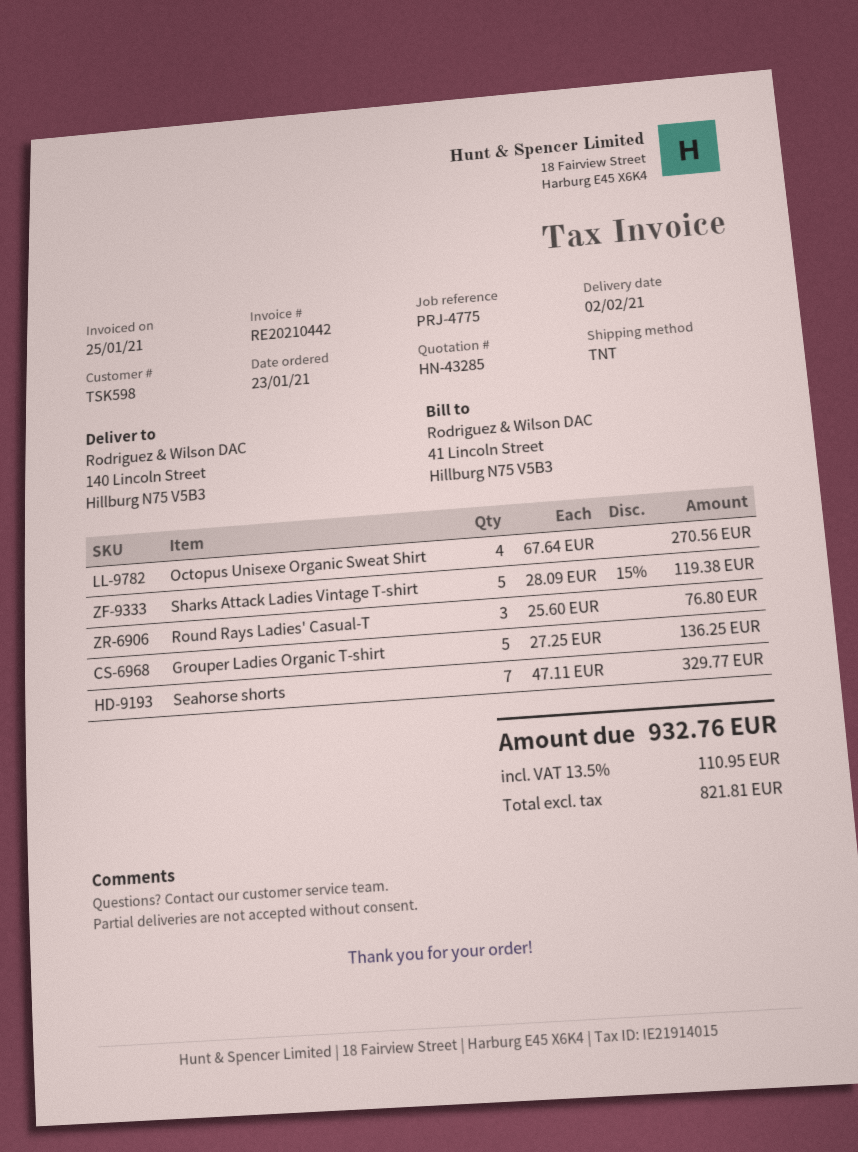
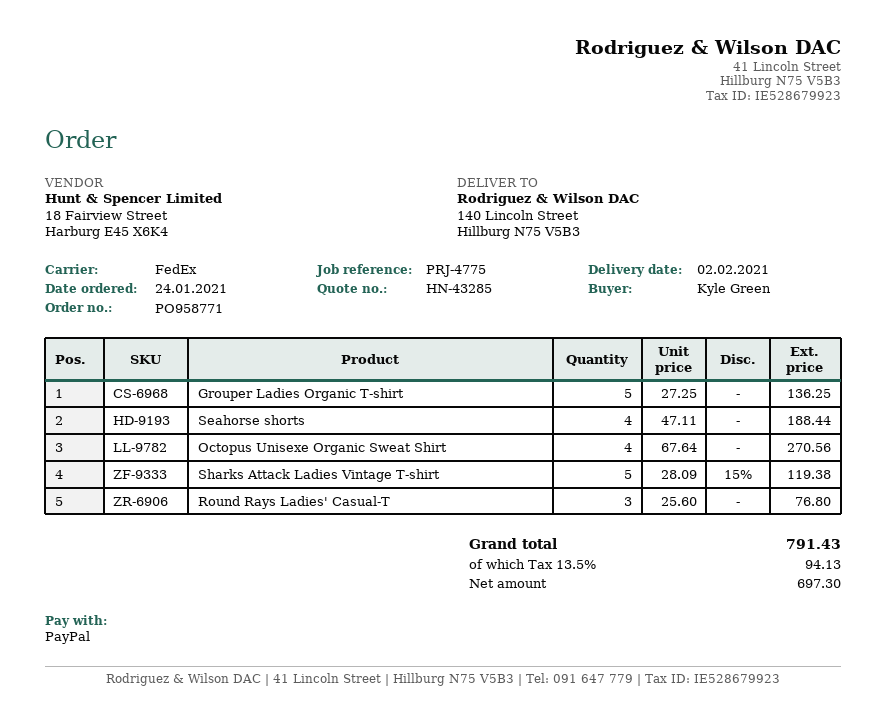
order date: 2021-01-23 -> 2021-01-24
shipping method: TNT -> FedEx
Seahorse shorts: 7 x 47.11 = 329.77 -> 4 x 47.11 = 188.44
net: 821.81 -> 697.30
tax: 13.5% = 110.95 -> 13.5% = 94.13
total: 932.76 -> 791.43

